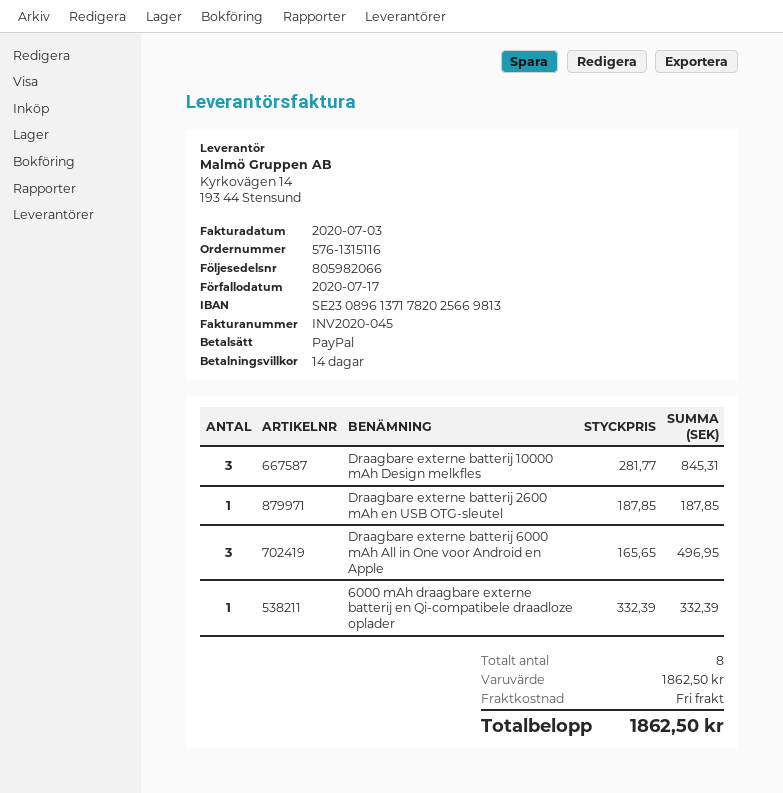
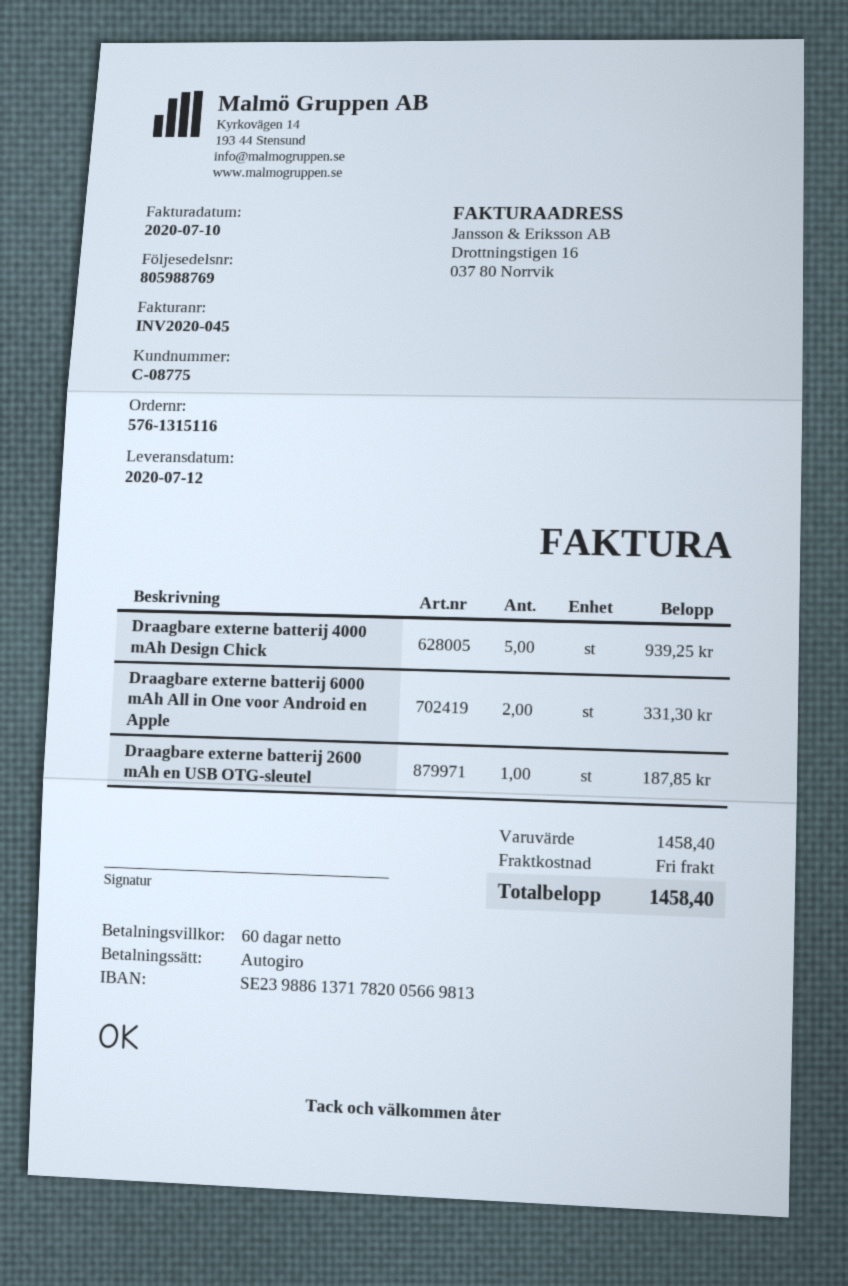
delivery note number: 805982066 -> 805988769
invoice date: 2020-07-03 -> 2020-07-10
payment terms: 14 days -> 60 days
payment method: PayPal -> direct debit
bank account: SE2308961371782025669813 -> SE2398861371782005669813
Draagbare externe batterij 10000 mAh Design melkfles: 3 for 845.31 -> none
Draagbare externe batterij 6000 mAh All in One voor Android en Apple: 3 for 496.95 -> 2 for 331.30
6000 mAh draagbare externe batterij en Qi-compatibele draadloze oplader: 1 for 332.39 -> none
Draagbare externe batterij 4000 mAh Design Chick: none -> 5 for 939.25
subtotal: 1862.50 -> 1458.40
total: 1862.50 -> 1458.40

